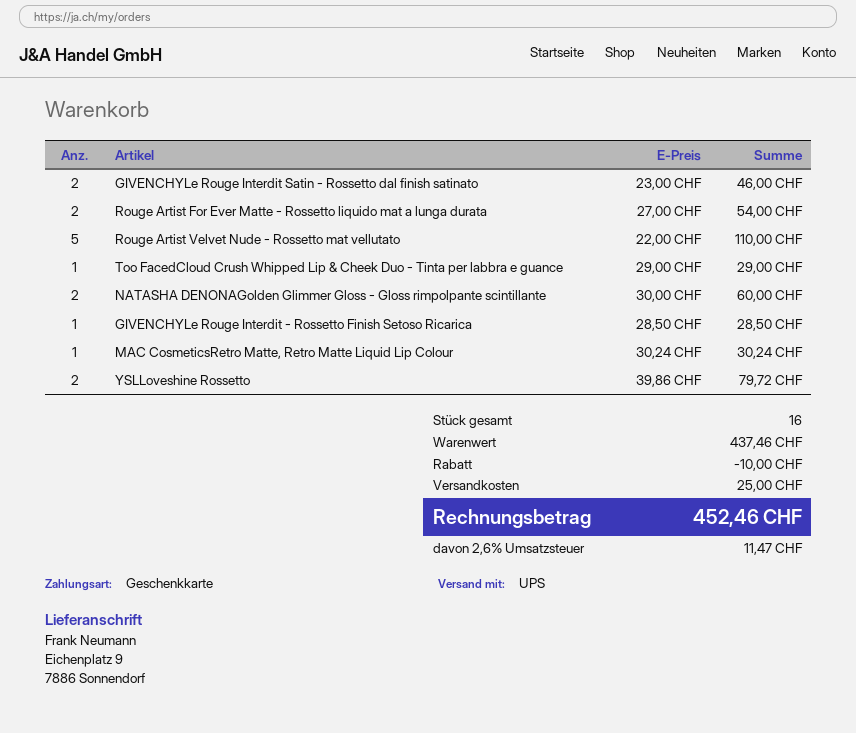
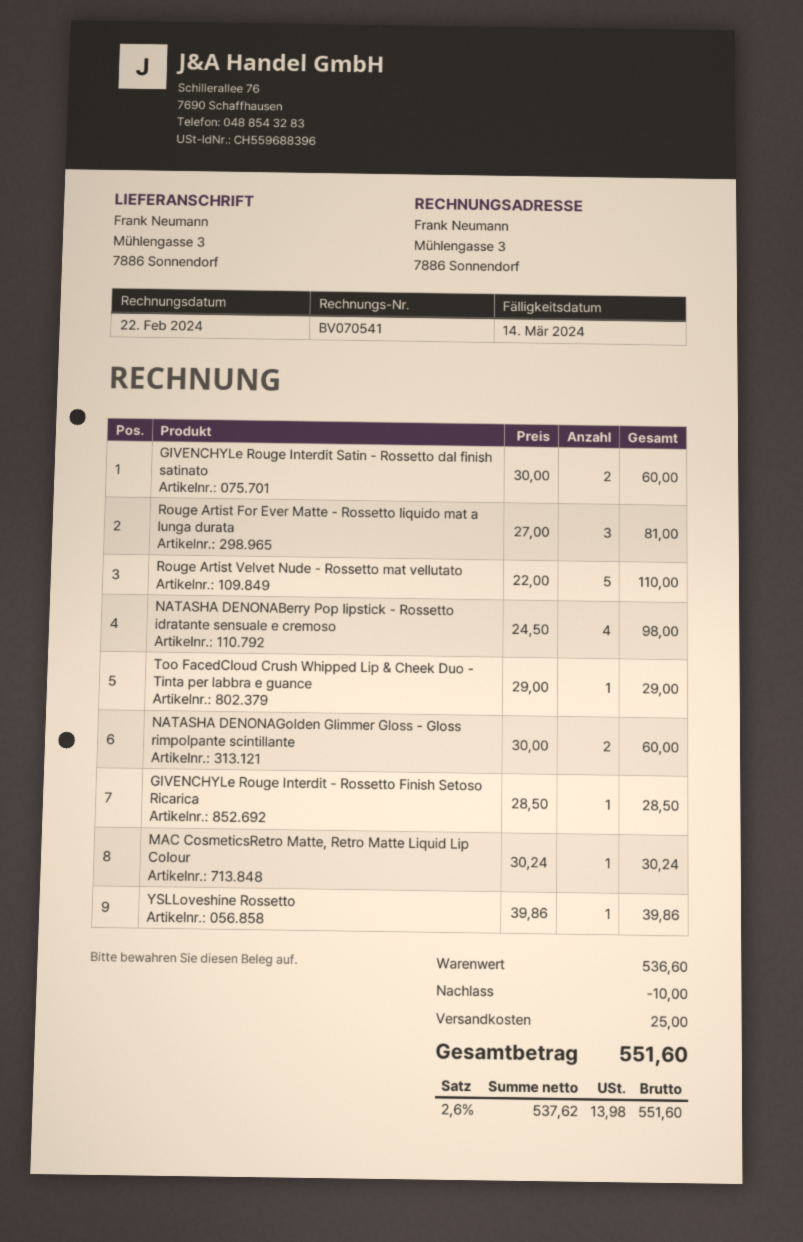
ship to: Eichenplatz 9, 7886 Sonnendorf -> Mühlengasse 3, 7886 Sonnendorf
GIVENCHYLe Rouge Interdit Satin - Rossetto dal finish satinato: 2 x 23.00 = 46.00 -> 2 x 30.00 = 60.00
Rouge Artist For Ever Matte - Rossetto liquido mat a lunga durata: 2 x 27.00 = 54.00 -> 3 x 27.00 = 81.00
YSLLoveshine Rossetto: 2 x 39.86 = 79.72 -> 1 x 39.86 = 39.86
NATASHA DENONABerry Pop lipstick - Rossetto idratante sensuale e cremoso: none -> 4 x 24.50 = 98.00
subtotal: 437.46 -> 536.60
tax: 2.6% = 11.47 -> 2.6% = 13.98
total: 452.46 -> 551.60

